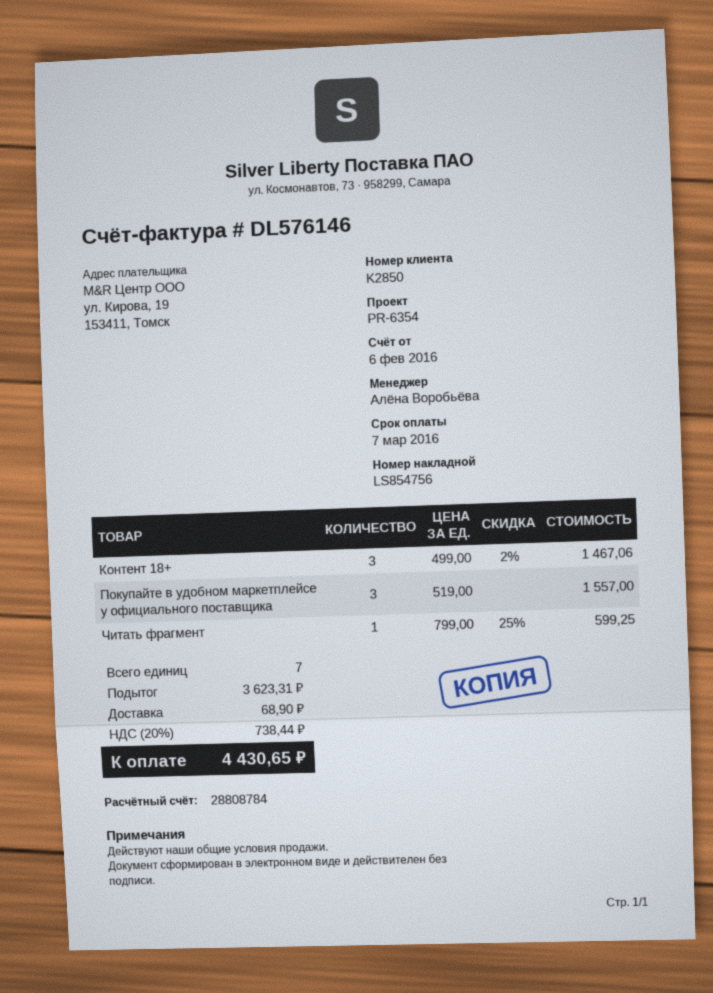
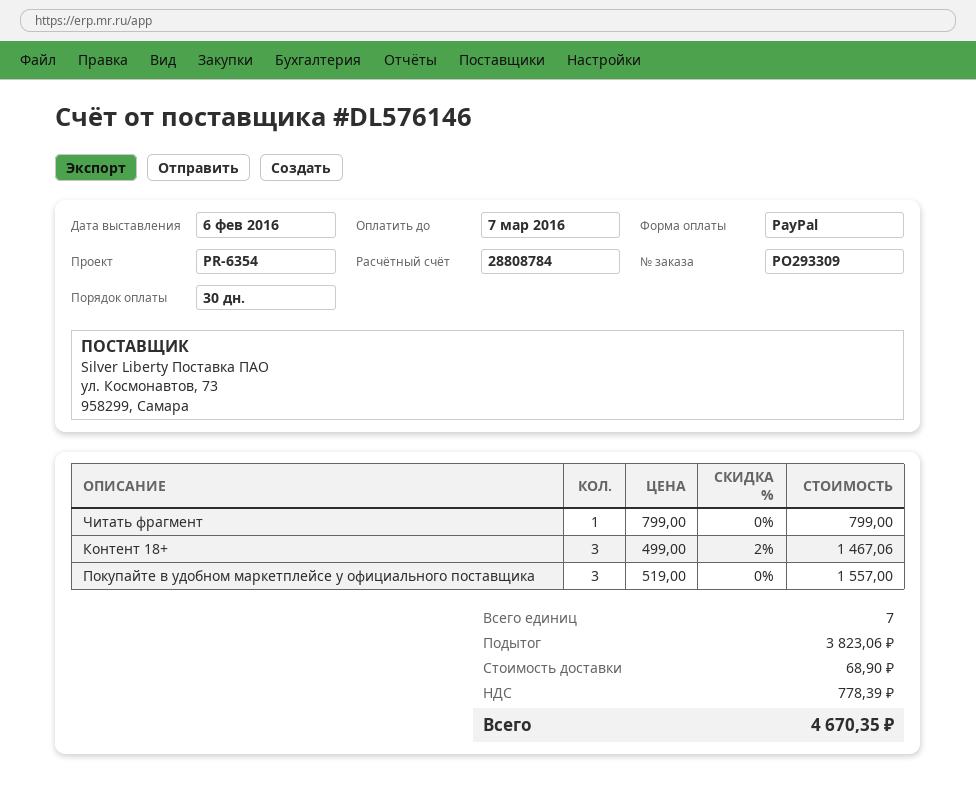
Читать фрагмент: 1 x 799.00 - 25% = 599.25 -> 1 x 799.00 = 799.00
subtotal: 3623.31 -> 3823.06
tax: 738.44 -> 778.39
total: 4430.65 -> 4670.35

